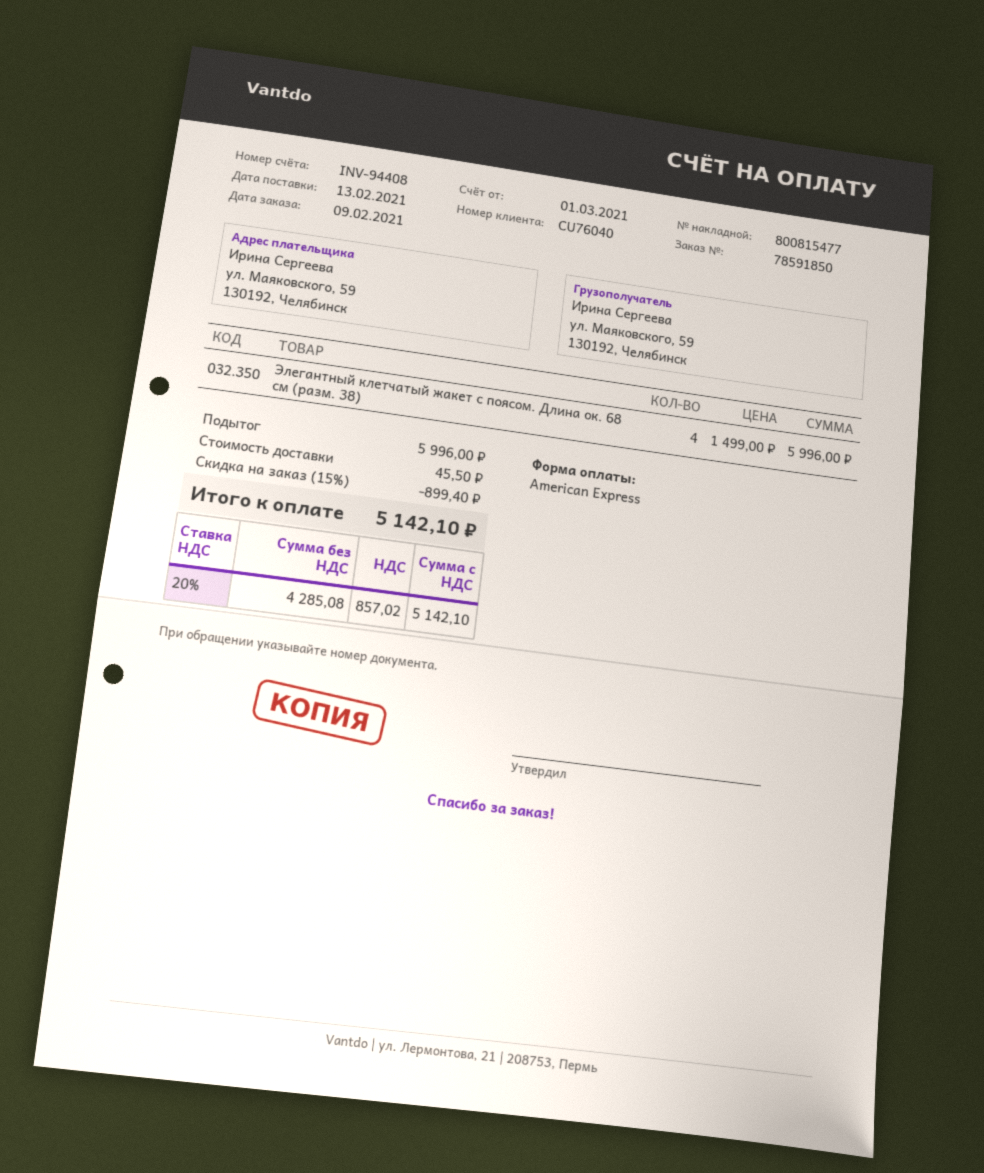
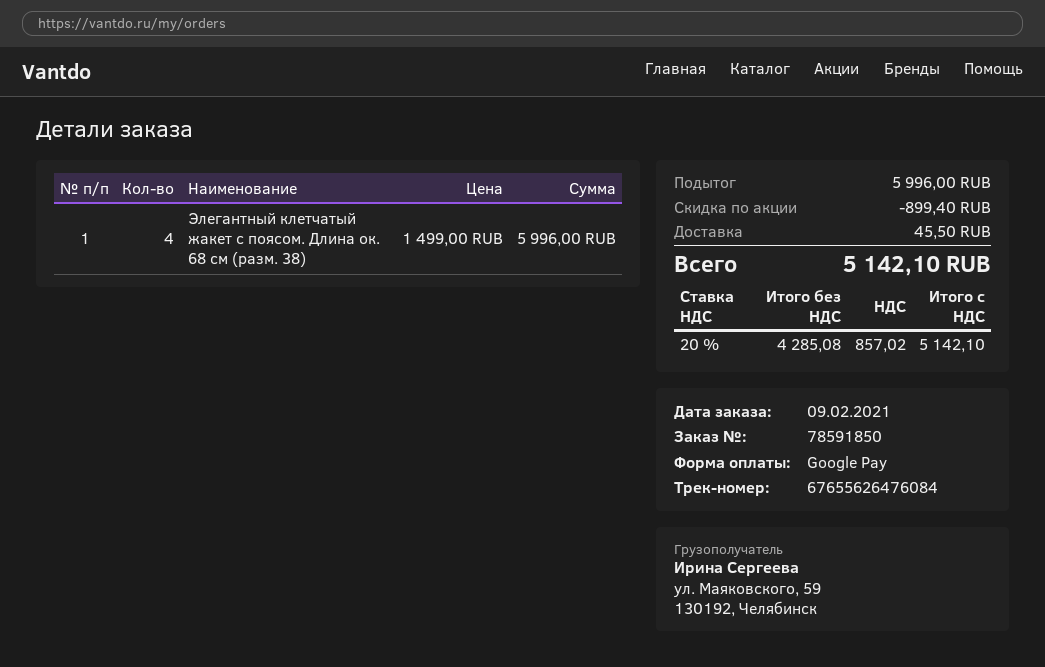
payment method: American Express -> Google Pay

